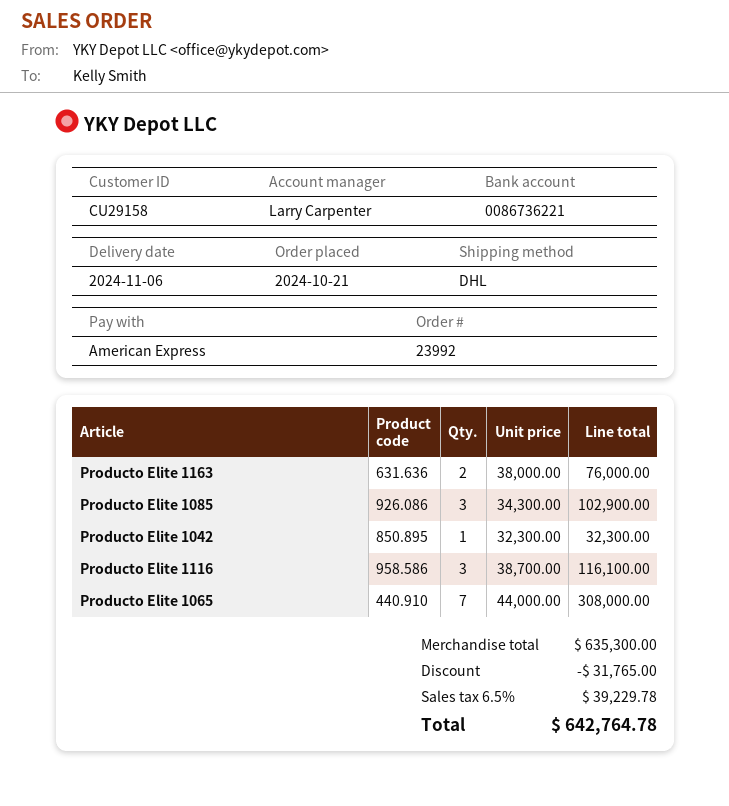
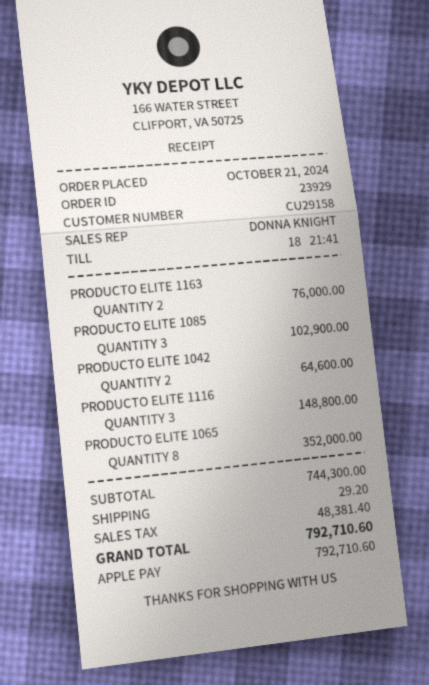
order number: 23992 -> 23929
sales rep: Larry Carpenter -> DONNA KNIGHT
payment method: American Express -> Apple Pay
Producto Elite 1042: 1 for 32300.00 -> 2 for 64600.00
Producto Elite 1116: 3 for 116100.00 -> 3 for 148800.00
Producto Elite 1065: 7 for 308000.00 -> 8 for 352000.00
subtotal: 635300.00 -> 744300.00
discount: 31765.00 -> none
shipping: none -> 29.20
tax: 39229.78 -> 48381.40
total: 642764.78 -> 792710.60

